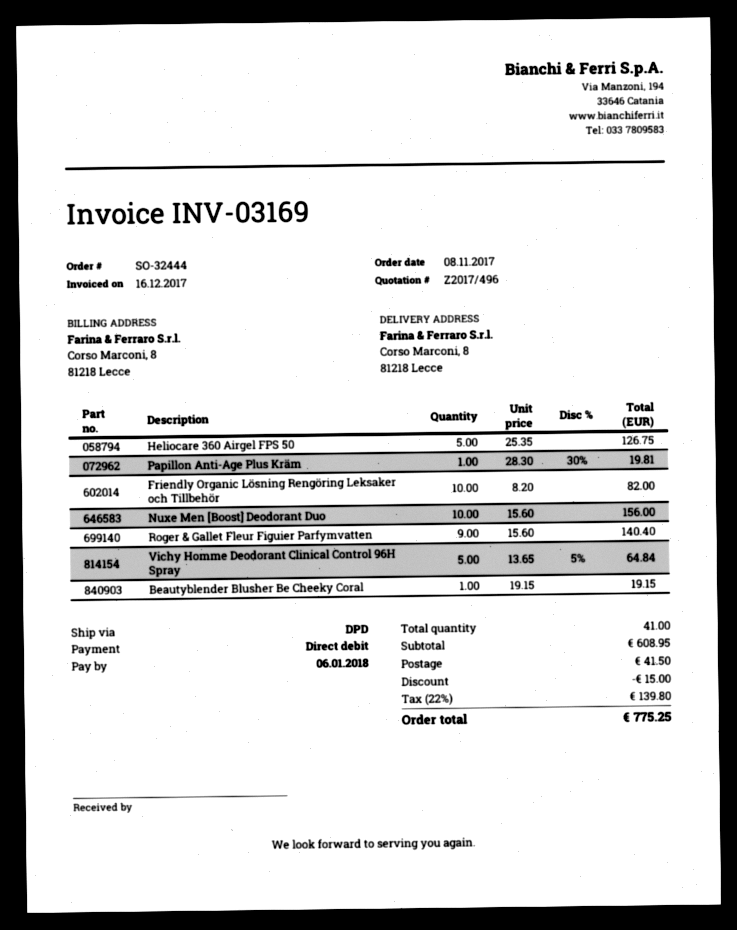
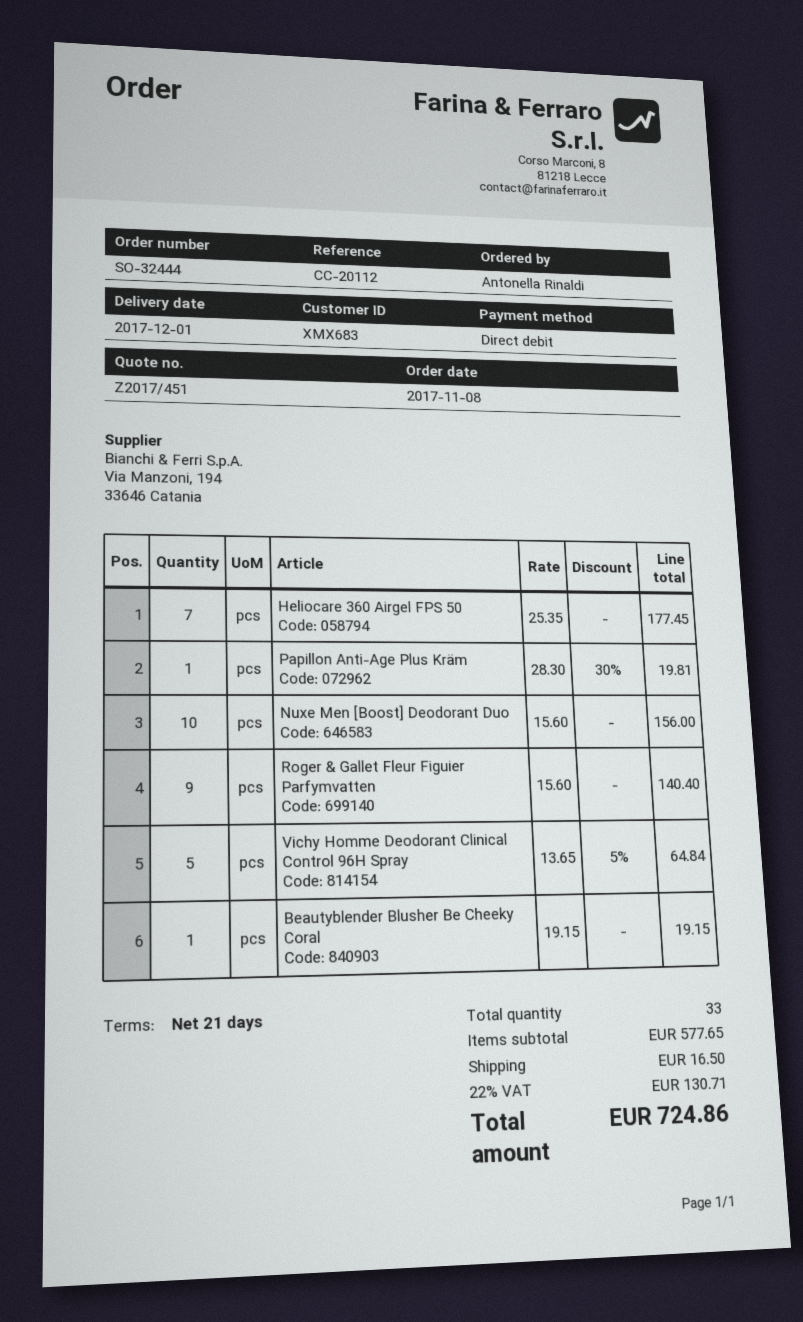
quote number: Z2017/496 -> Z2017/451
Heliocare 360 Airgel FPS 50: 5 x 25.35 = 126.75 -> 7 x 25.35 = 177.45
Friendly Organic Lösning Rengöring Leksaker och Tillbehör: 10 x 8.20 = 82.00 -> none
total quantity: 41 -> 33
subtotal: 608.95 -> 577.65
discount: 15.00 -> none
shipping: 41.50 -> 16.50
tax: 22% = 139.80 -> 22% = 130.71
total: 775.25 -> 724.86

